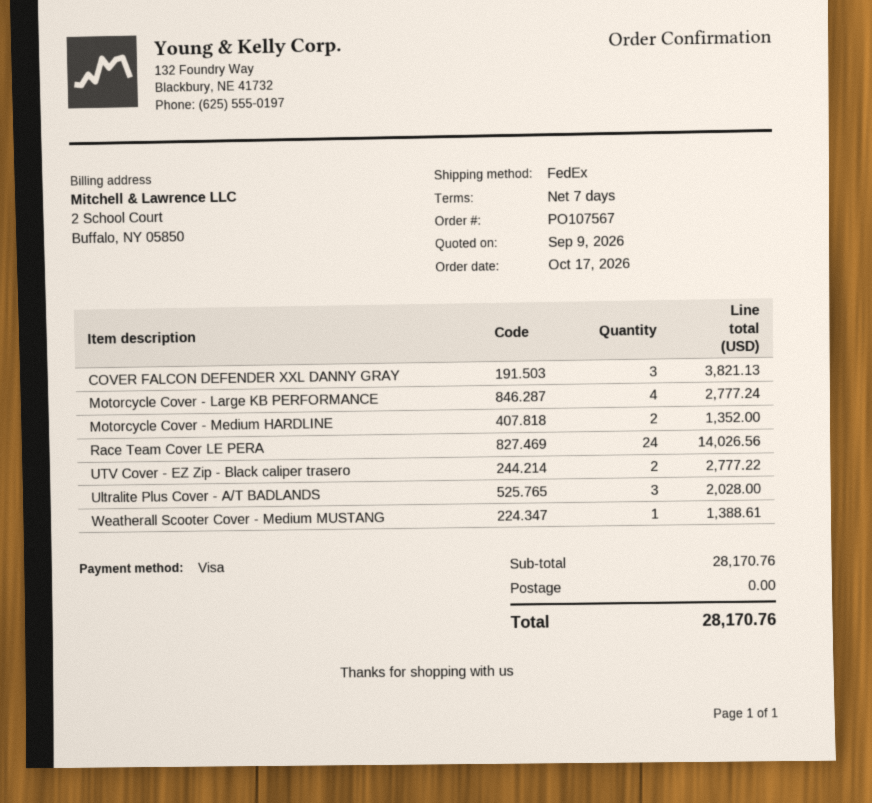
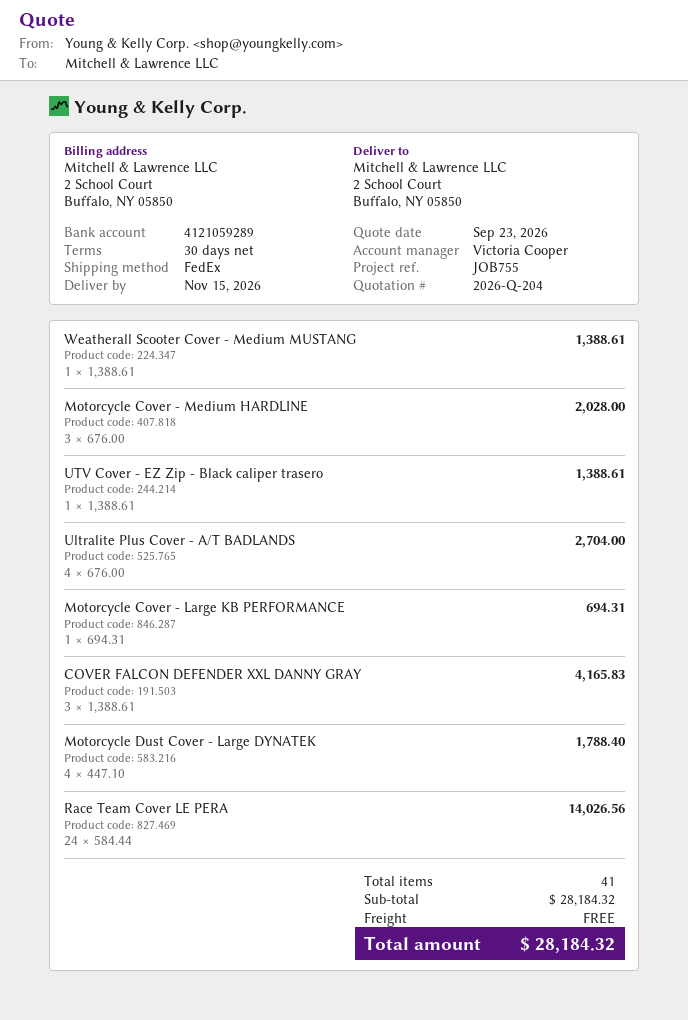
quote date: 2026-09-09 -> 2026-09-23
payment terms: 7 days -> 30 days
COVER FALCON DEFENDER XXL DANNY GRAY: 3 for 3821.13 -> 3 for 4165.83
Motorcycle Cover - Large KB PERFORMANCE: 4 for 2777.24 -> 1 for 694.31
Motorcycle Cover - Medium HARDLINE: 2 for 1352.00 -> 3 for 2028.00
UTV Cover - EZ Zip - Black caliper trasero: 2 for 2777.22 -> 1 for 1388.61
Ultralite Plus Cover - A/T BADLANDS: 3 for 2028.00 -> 4 for 2704.00
Motorcycle Dust Cover - Large DYNATEK: none -> 4 for 1788.40
subtotal: 28170.76 -> 28184.32
total: 28170.76 -> 28184.32

